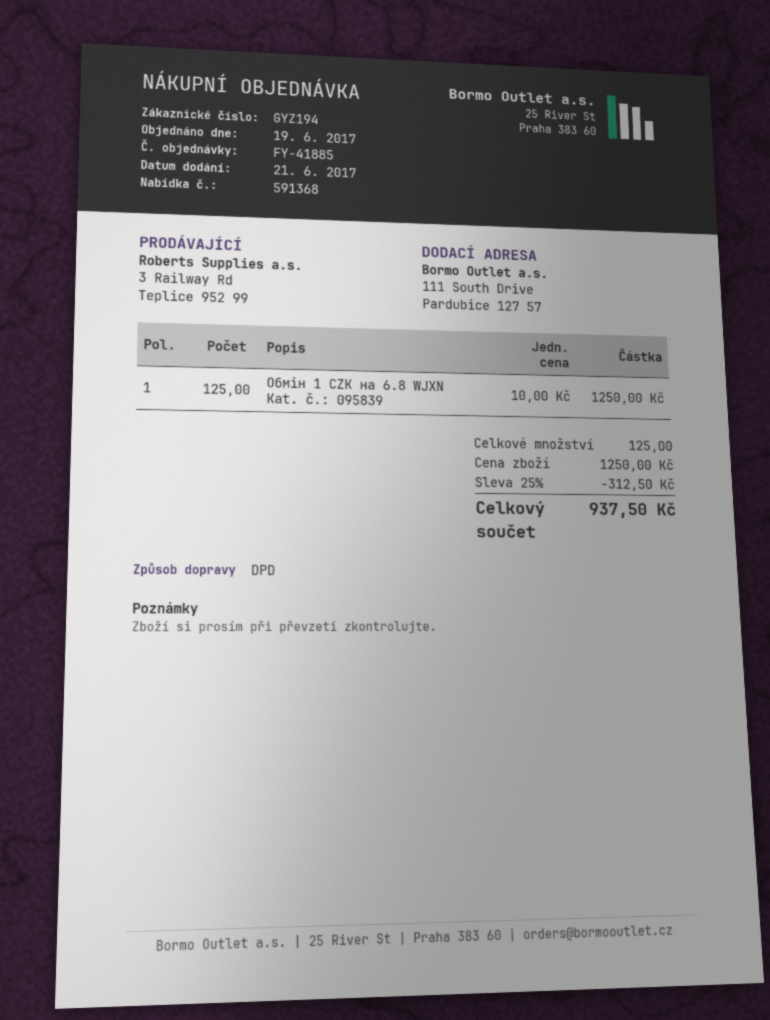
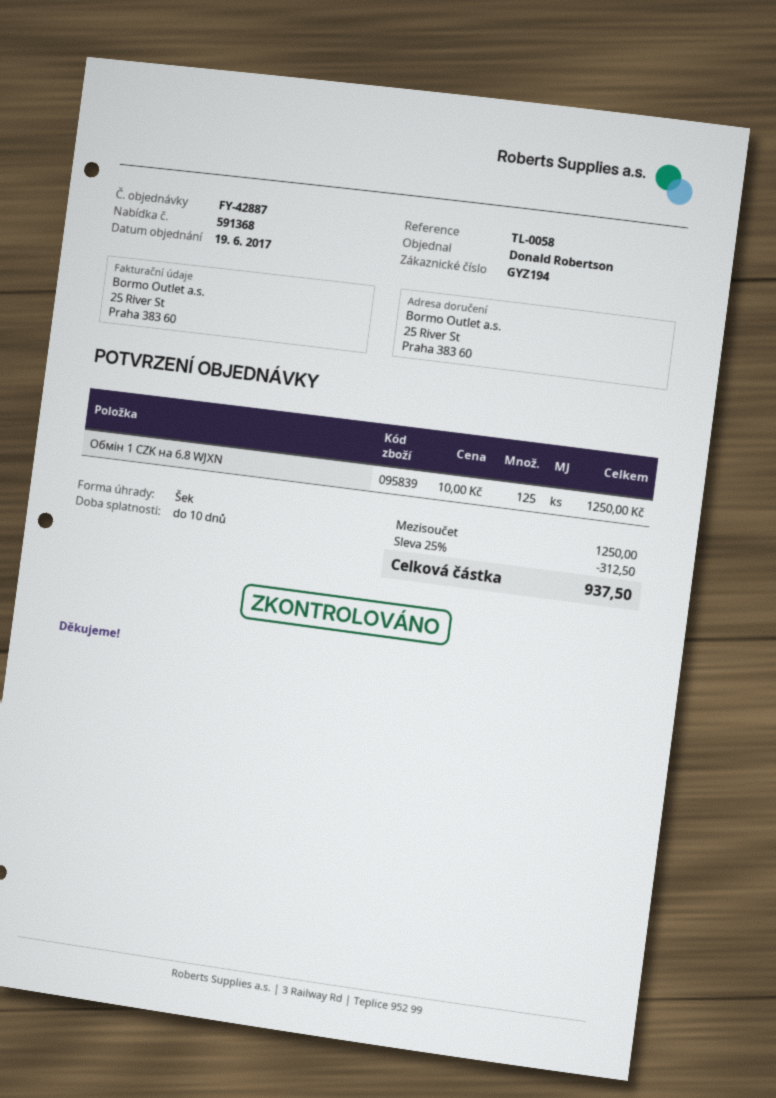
order number: FY-41885 -> FY-42887
ship to: 111 South Drive, Pardubice 127 57 -> 25 River St, Praha 383 60

